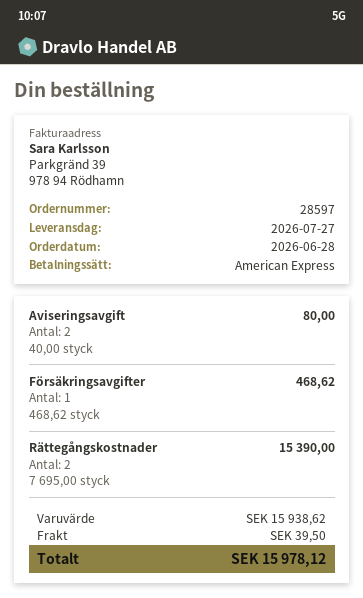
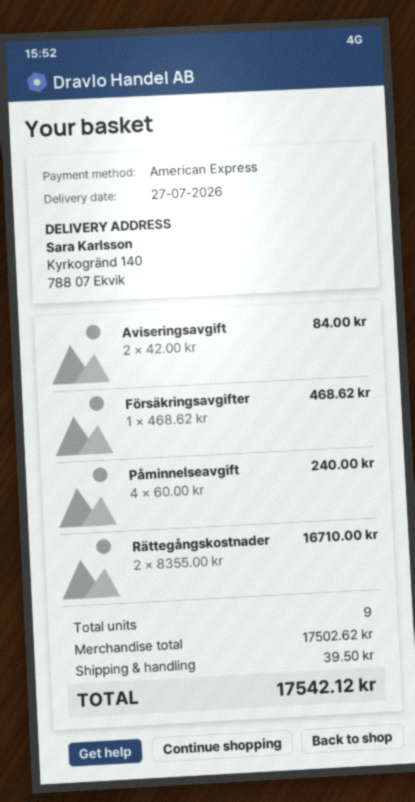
Aviseringsavgift: 2 x 40.00 = 80.00 -> 2 x 42.00 = 84.00
Rättegångskostnader: 2 x 7695.00 = 15390.00 -> 2 x 8355.00 = 16710.00
Påminnelseavgift: none -> 4 x 60.00 = 240.00
subtotal: 15938.62 -> 17502.62
total: 15978.12 -> 17542.12

